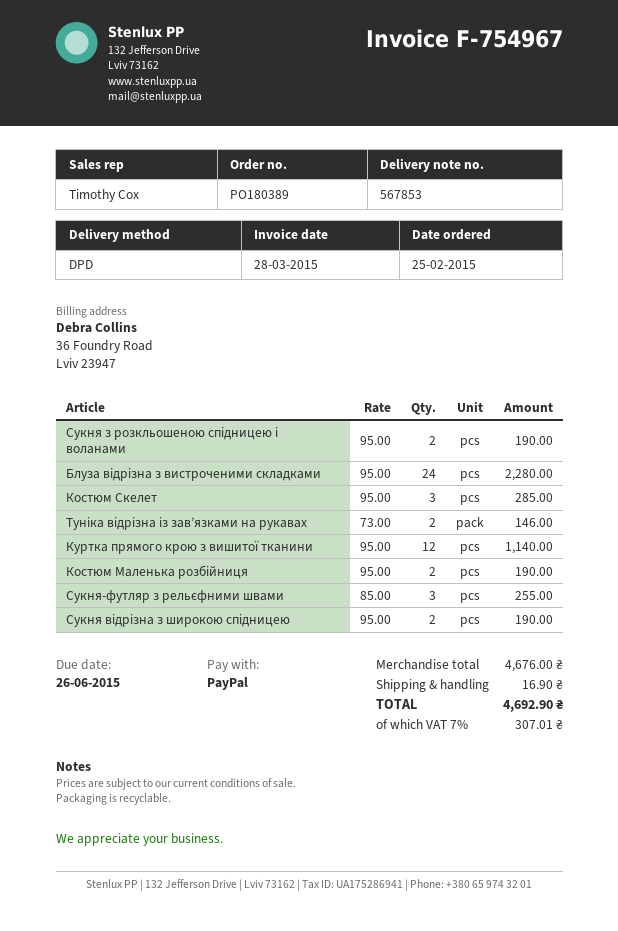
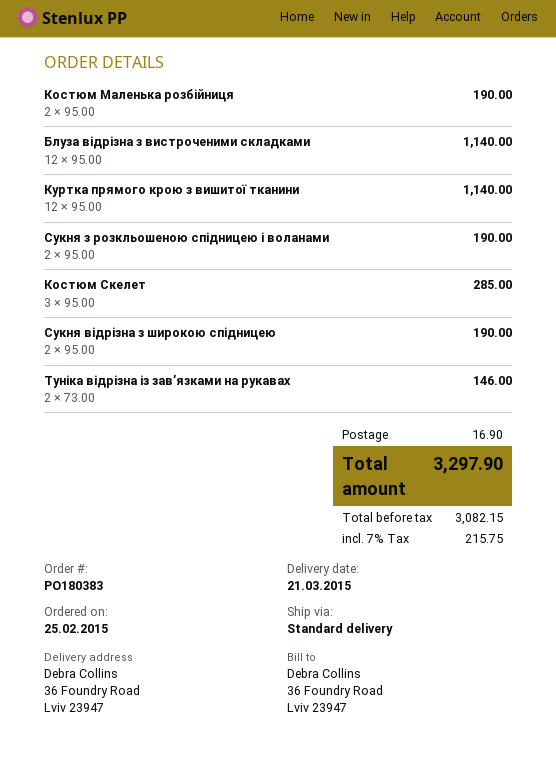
order number: PO180389 -> PO180383
shipping method: DPD -> standard
Блуза відрізна з вистроченими складками: 24 x 95.00 = 2280.00 -> 12 x 95.00 = 1140.00
Сукня-футляр з рельєфними швами: 3 x 85.00 = 255.00 -> none
tax: 7% = 307.01 -> 7% = 215.75
total: 4692.90 -> 3297.90

